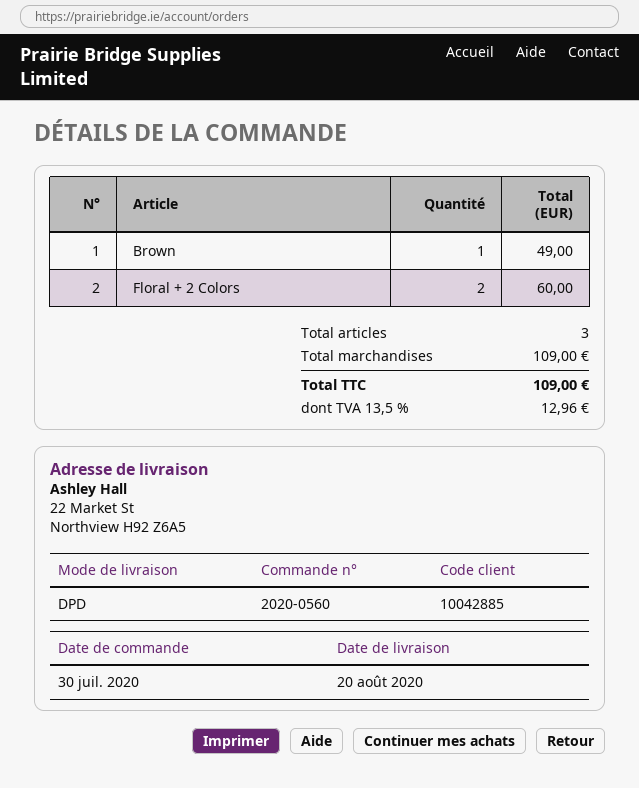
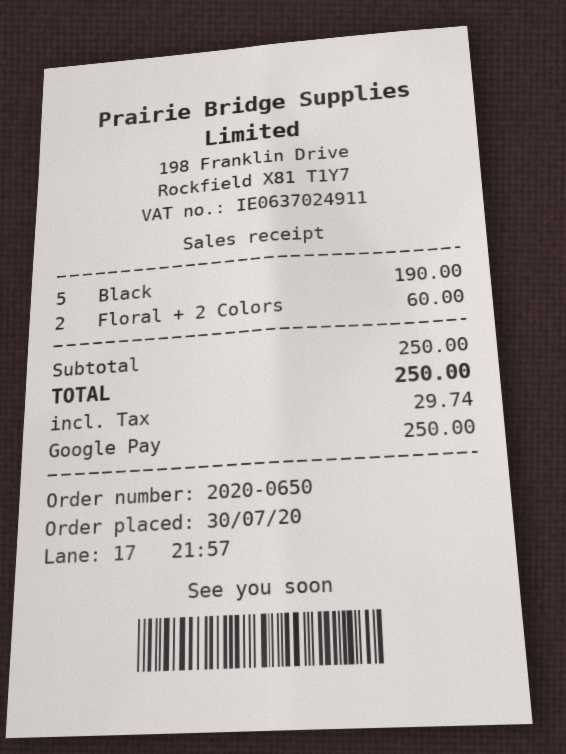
order number: 2020-0560 -> 2020-0650
Brown: 1 for 49.00 -> none
Black: none -> 5 for 190.00
subtotal: 109.00 -> 250.00
tax: 12.96 -> 29.74
total: 109.00 -> 250.00

